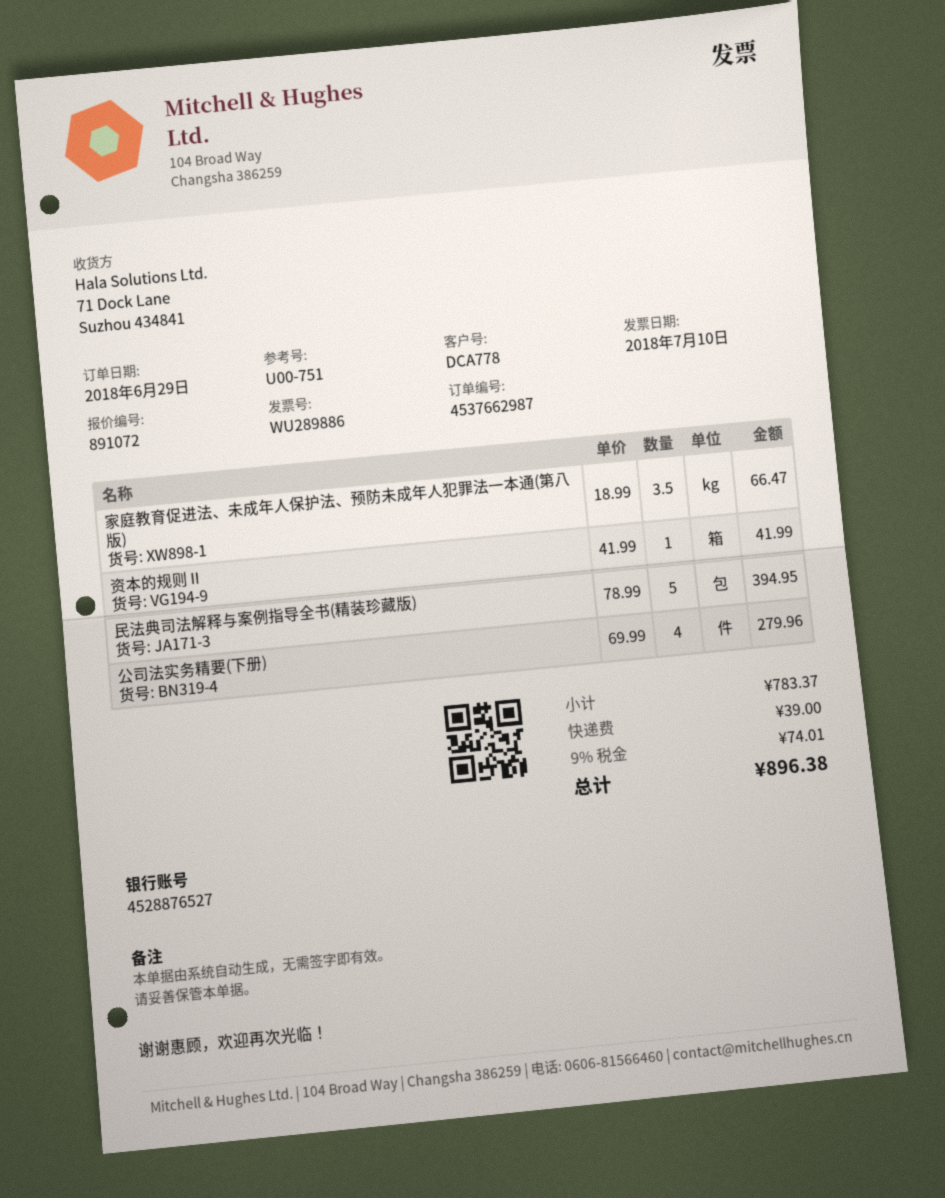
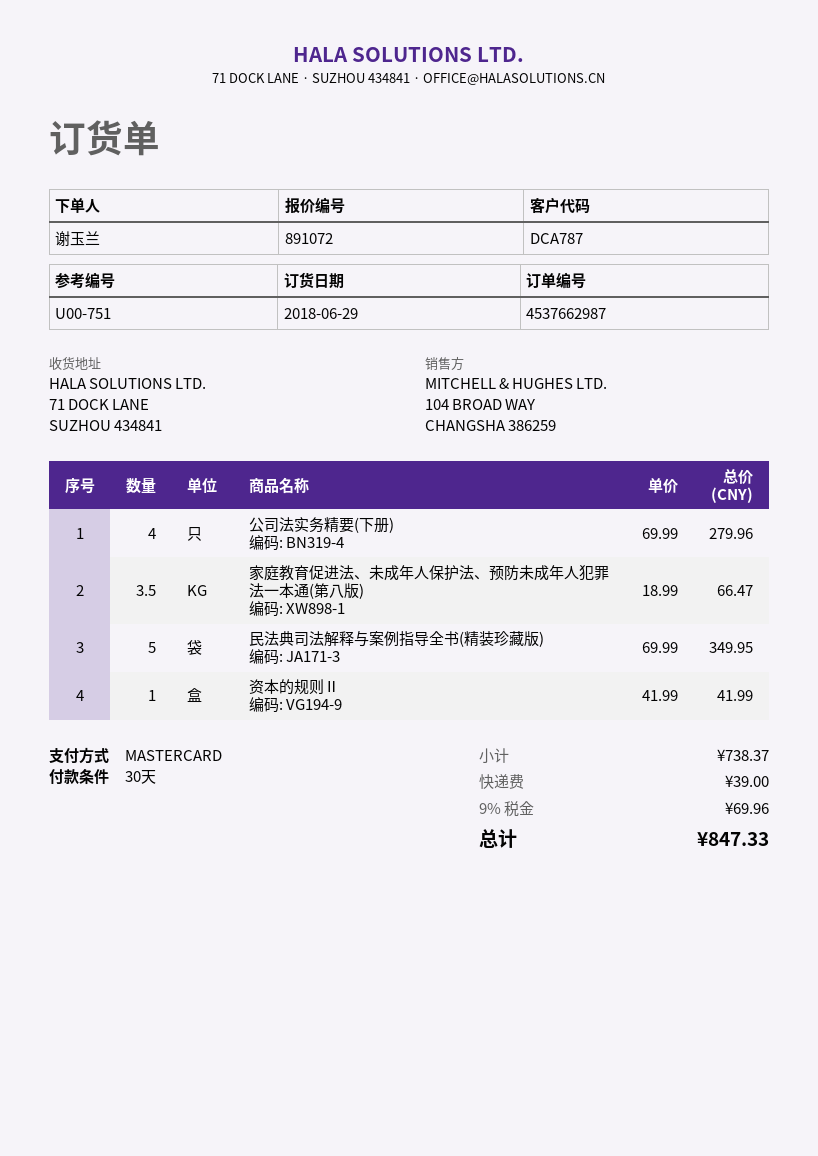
customer number: DCA778 -> DCA787
民法典司法解释与案例指导全书(精装珍藏版): 5 x 78.99 = 394.95 -> 5 x 69.99 = 349.95
subtotal: 783.37 -> 738.37
tax: 9% = 74.01 -> 9% = 69.96
total: 896.38 -> 847.33

